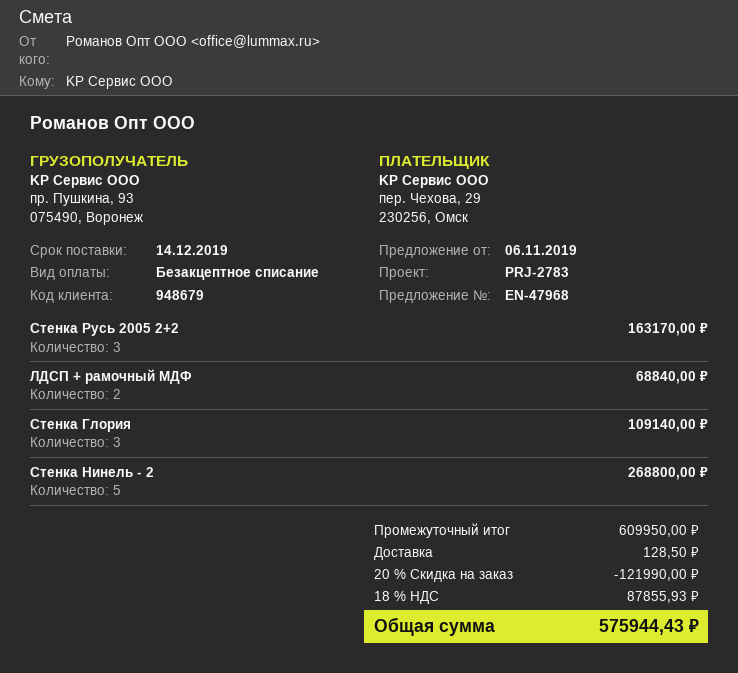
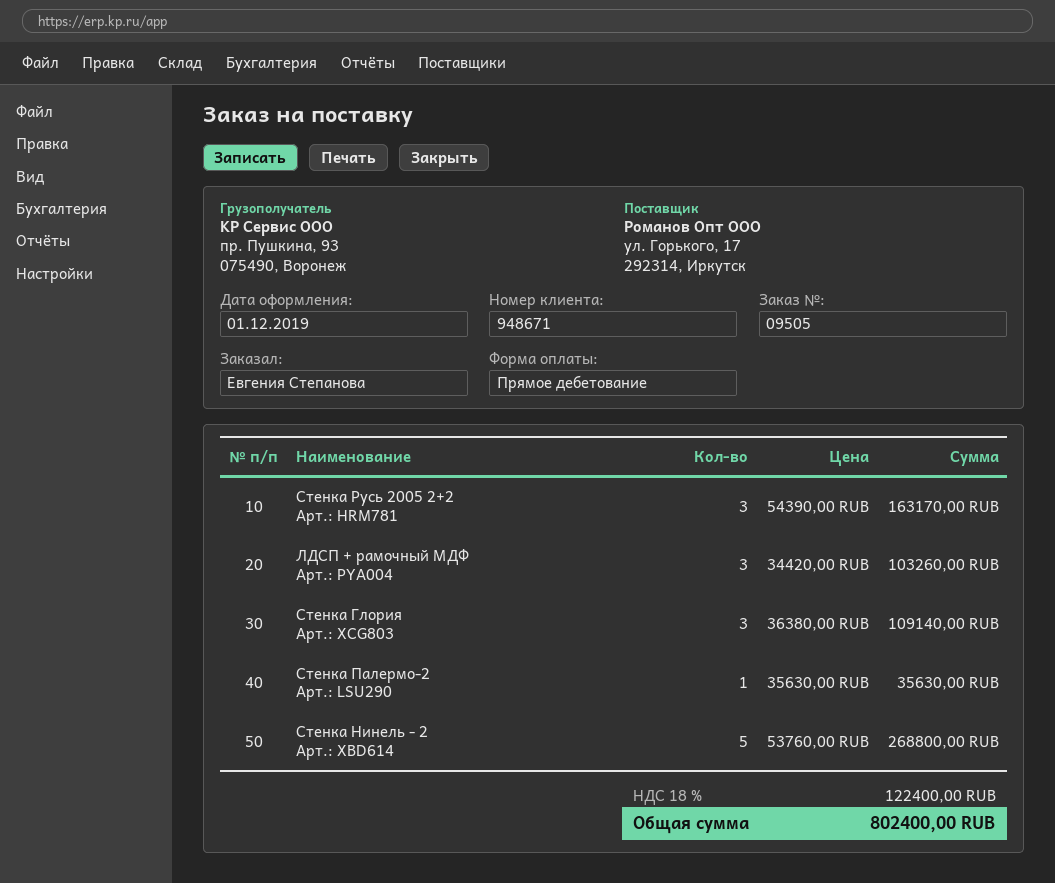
customer number: 948679 -> 948671
ЛДСП + рамочный МДФ: 2 for 68840.00 -> 3 for 103260.00
Стенка Палермо-2: none -> 1 for 35630.00
discount: 20% = 121990.00 -> none
shipping: 128.50 -> none
tax: 18% = 87855.93 -> 18% = 122400.00
total: 575944.43 -> 802400.00

